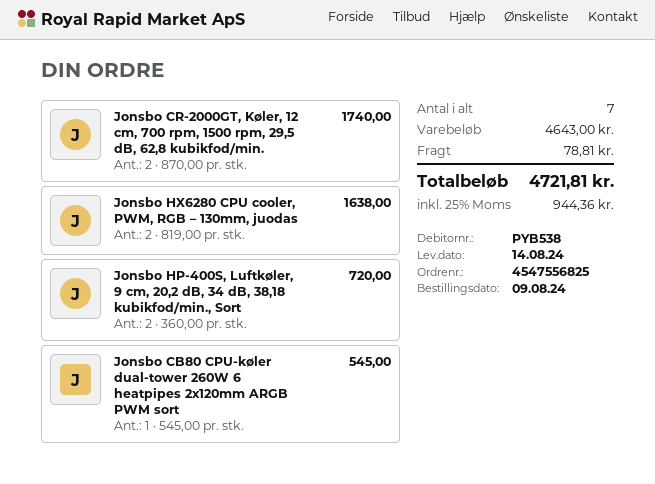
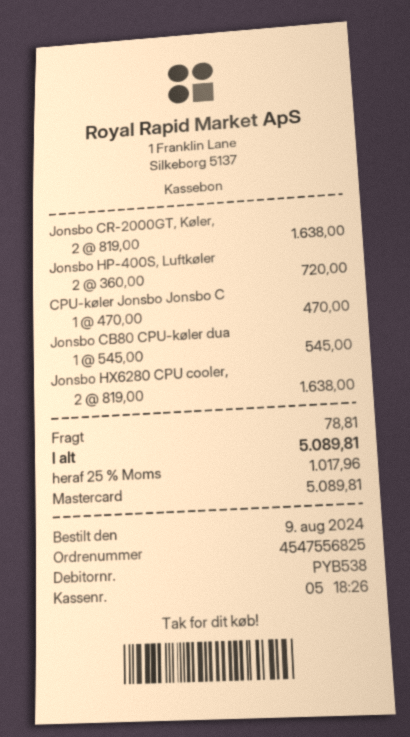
Jonsbo CR-2000GT, Køler, 12 cm, 700 rpm, 1500 rpm, 29,5 dB, 62,8 kubikfod/min.: 2 x 870.00 = 1740.00 -> 2 x 819.00 = 1638.00
CPU-køler Jonsbo Jonsbo C: none -> 1 x 470.00 = 470.00
tax: 25% = 944.36 -> 25% = 1017.96
total: 4721.81 -> 5089.81

